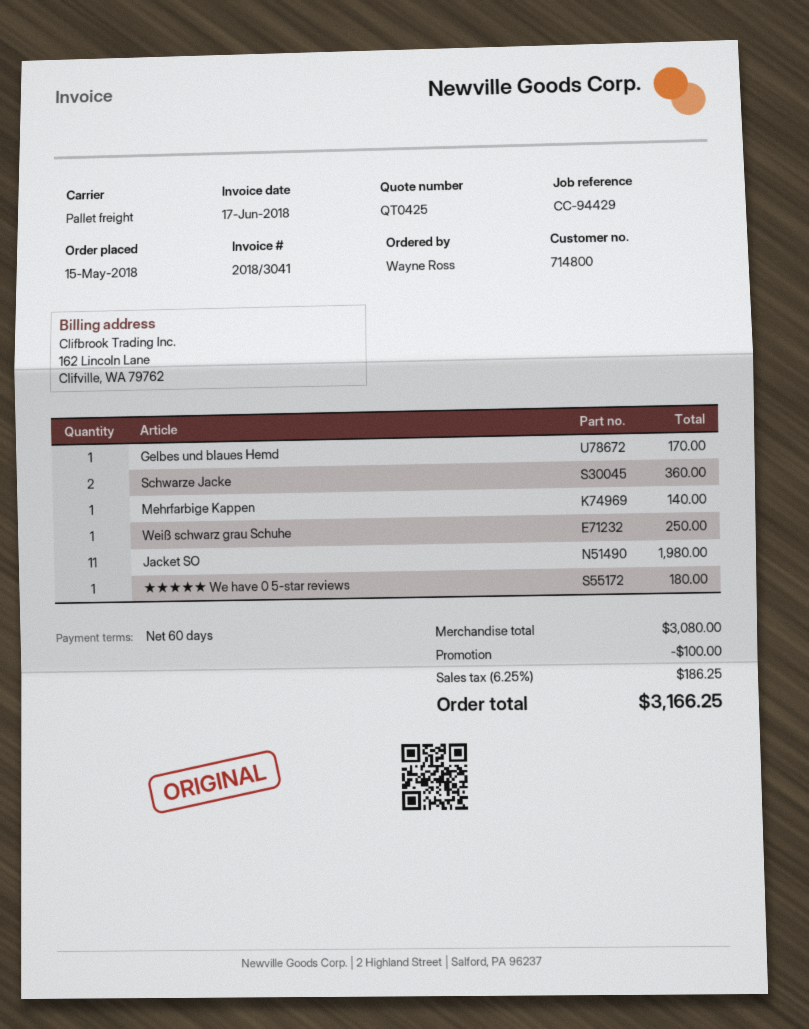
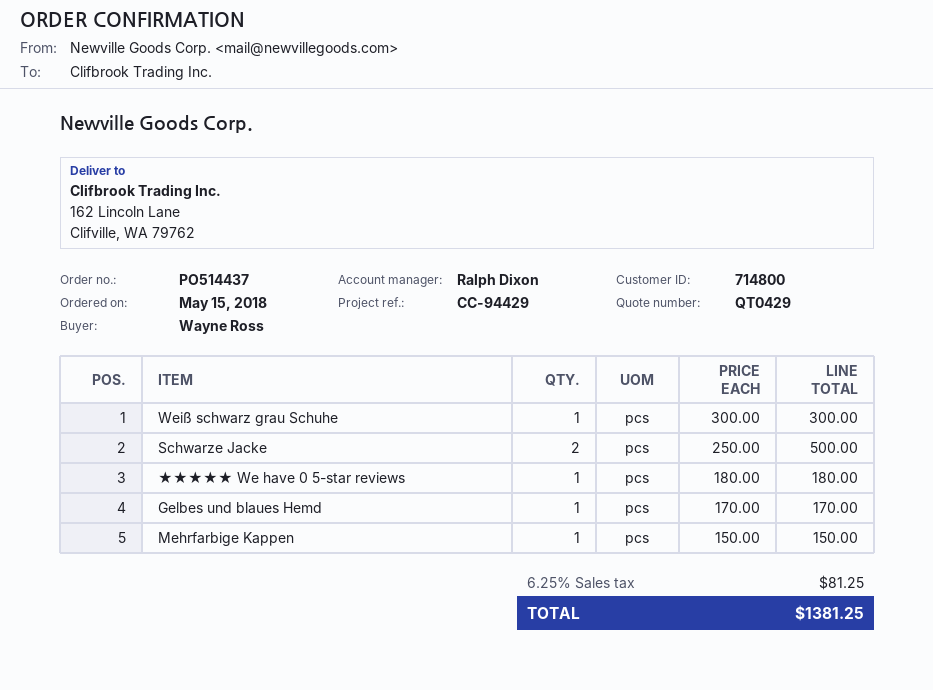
quote number: QT0425 -> QT0429
Schwarze Jacke: 2 for 360.00 -> 2 for 500.00
Mehrfarbige Kappen: 1 for 140.00 -> 1 for 150.00
Weiß schwarz grau Schuhe: 1 for 250.00 -> 1 for 300.00
Jacket SO: 11 for 1980.00 -> none
discount: 100.00 -> none
tax: 6.25% = 186.25 -> 6.25% = 81.25
total: 3166.25 -> 1381.25

